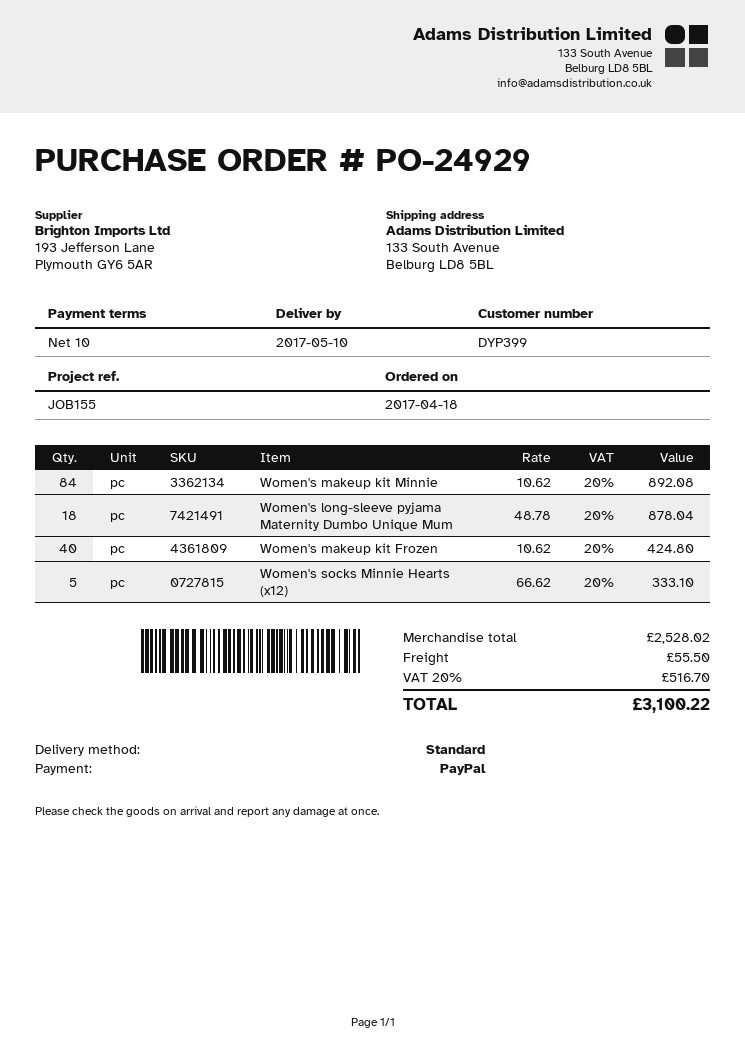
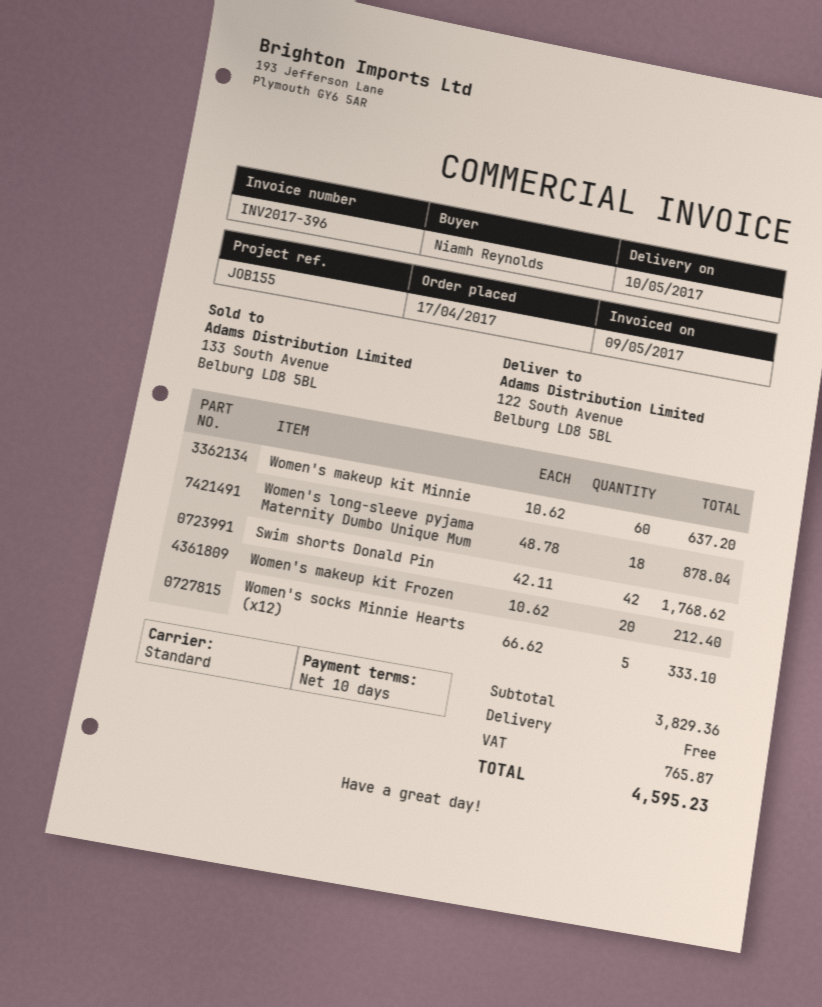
order date: 2017-04-18 -> 2017-04-17
ship to: 133 South Avenue, Belburg LD8 5BL -> 122 South Avenue, Belburg LD8 5BL
Women's makeup kit Minnie: 84 x 10.62 = 892.08 -> 60 x 10.62 = 637.20
Women's makeup kit Frozen: 40 x 10.62 = 424.80 -> 20 x 10.62 = 212.40
Swim shorts Donald Pin: none -> 42 x 42.11 = 1768.62
subtotal: 2528.02 -> 3829.36
shipping: 55.50 -> 0.00
tax: 516.70 -> 765.87
total: 3100.22 -> 4595.23

